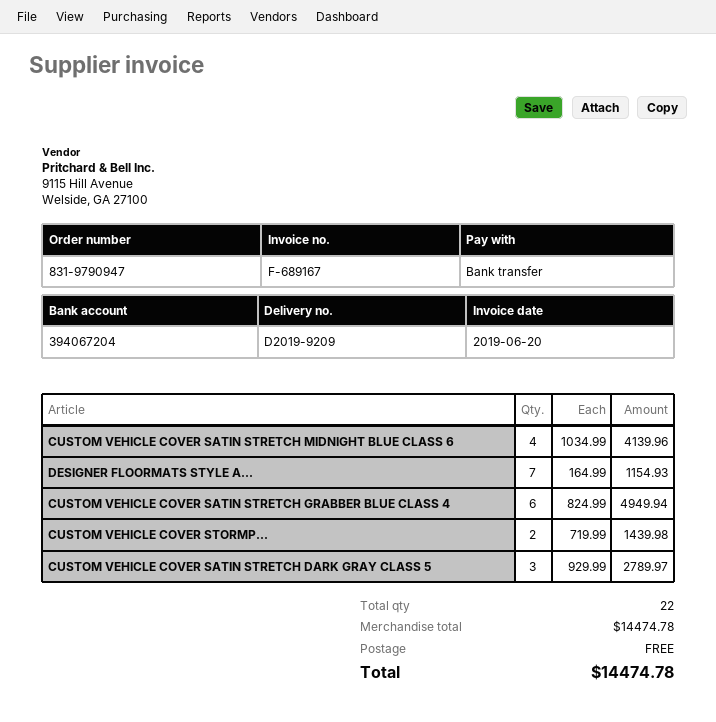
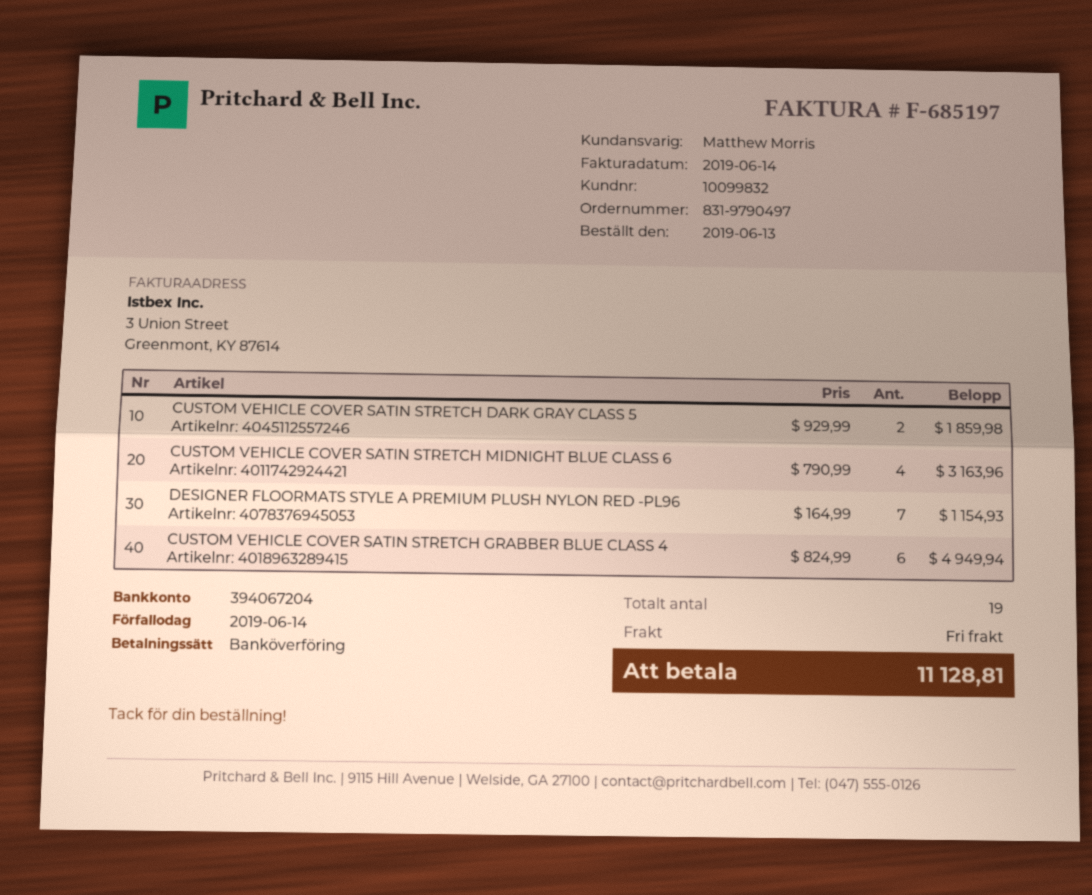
order number: 831-9790947 -> 831-9790497
invoice number: F-689167 -> F-685197
invoice date: 2019-06-20 -> 2019-06-14
CUSTOM VEHICLE COVER SATIN STRETCH MIDNIGHT BLUE CLASS 6: 4 x 1034.99 = 4139.96 -> 4 x 790.99 = 3163.96
CUSTOM VEHICLE COVER STORMP...: 2 x 719.99 = 1439.98 -> none
CUSTOM VEHICLE COVER SATIN STRETCH DARK GRAY CLASS 5: 3 x 929.99 = 2789.97 -> 2 x 929.99 = 1859.98
total quantity: 22 -> 19
total: 14474.78 -> 11128.81

